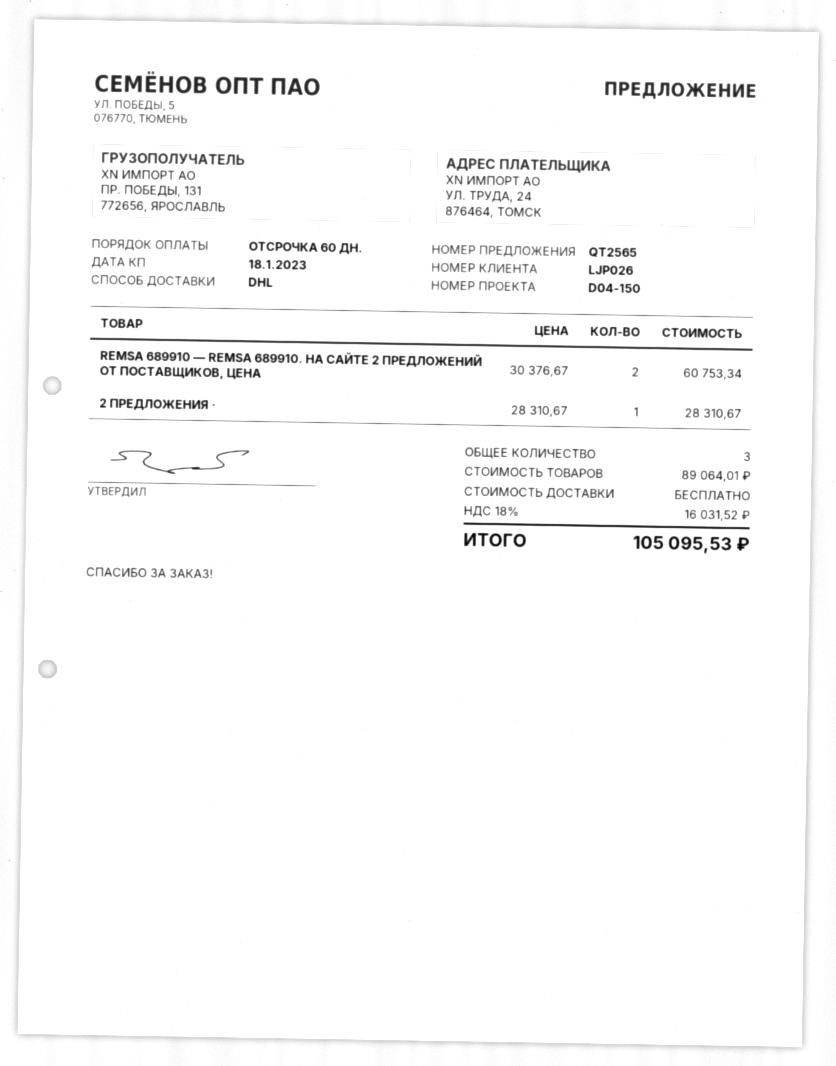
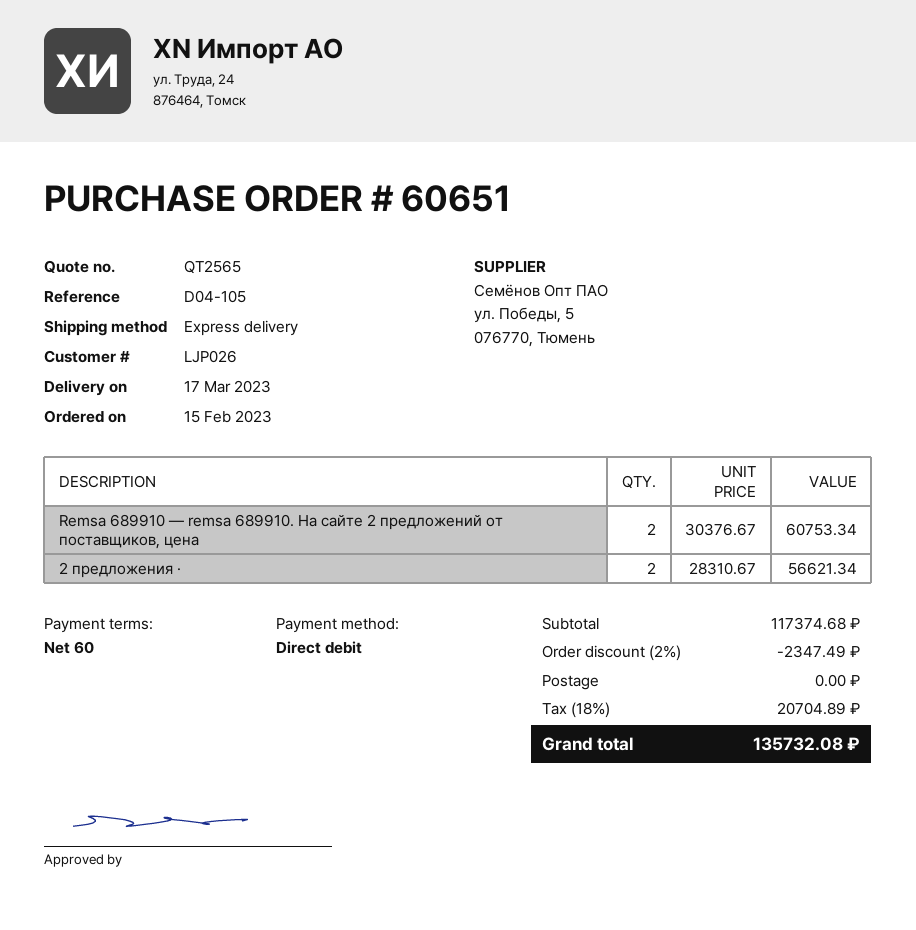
reference: D04-150 -> D04-105
shipping method: DHL -> express
2 ПРЕДЛОЖЕНИЯ ·: 1 x 28310.67 = 28310.67 -> 2 x 28310.67 = 56621.34
subtotal: 89064.01 -> 117374.68
discount: none -> 2% = 2347.49
tax: 18% = 16031.52 -> 18% = 20704.89
total: 105095.53 -> 135732.08

